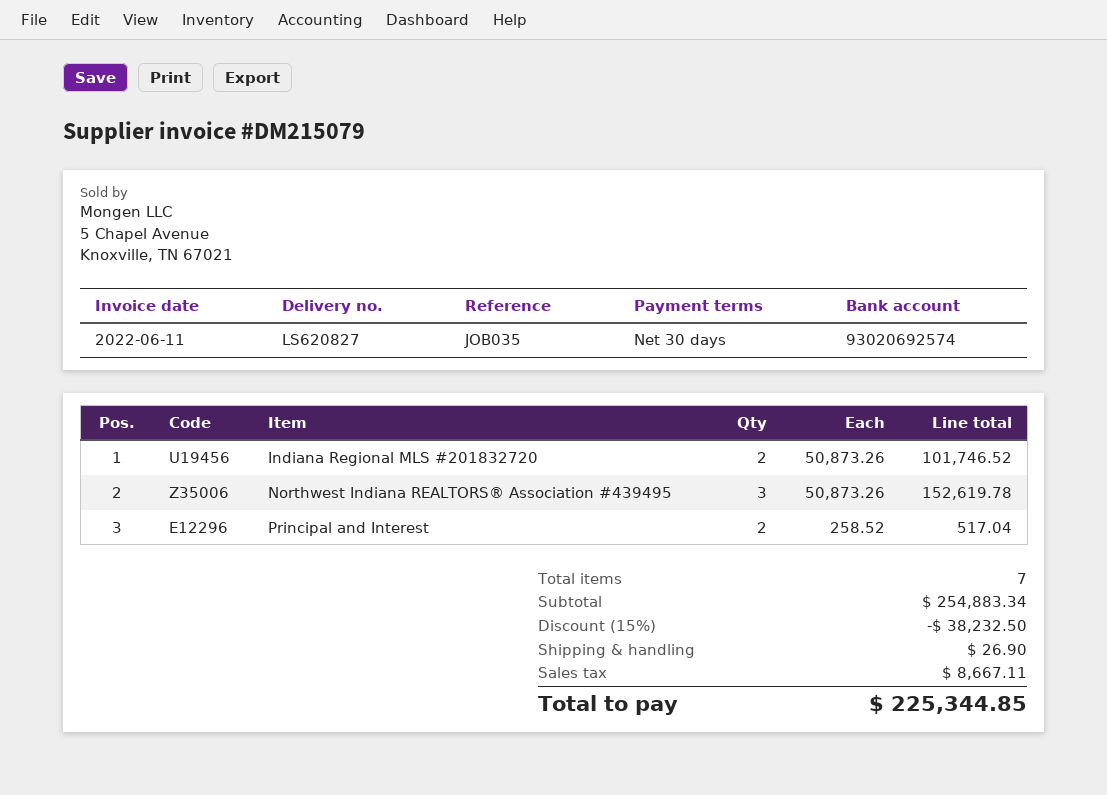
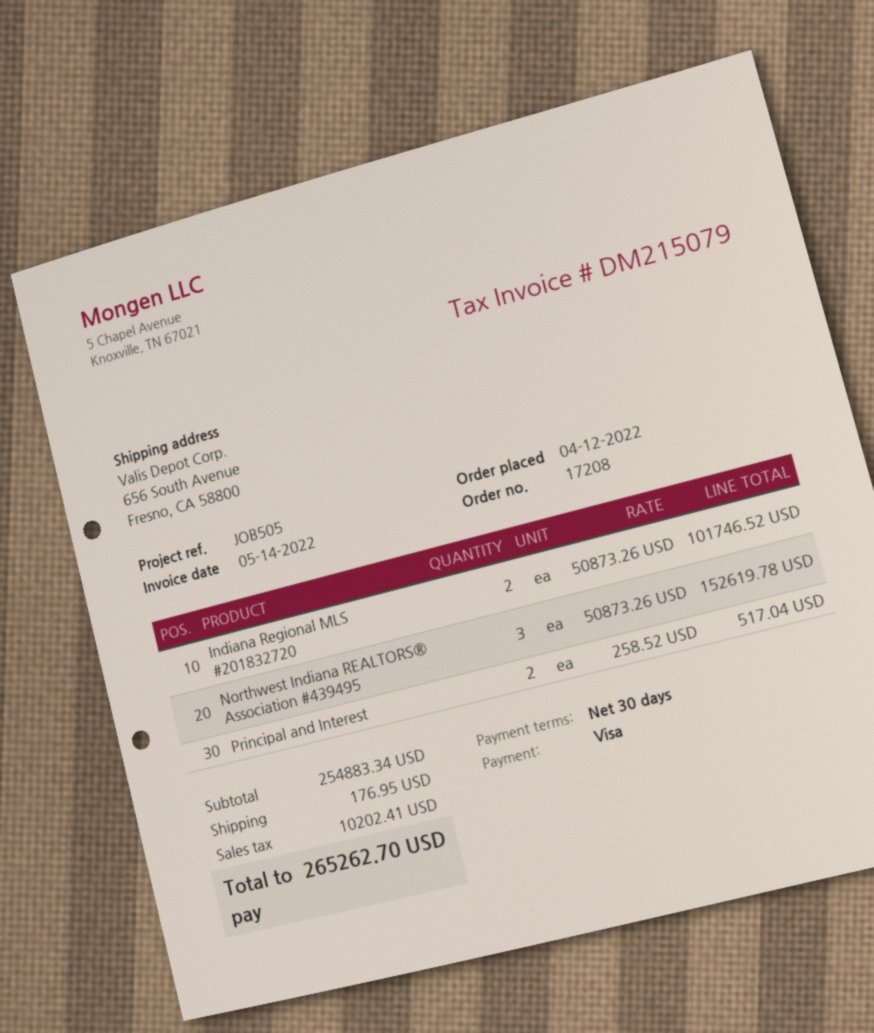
invoice date: 2022-06-11 -> 2022-05-14
reference: JOB035 -> JOB505
discount: 15% = 38232.50 -> none
shipping: 26.90 -> 176.95
tax: 8667.11 -> 10202.41
total: 225344.85 -> 265262.70

